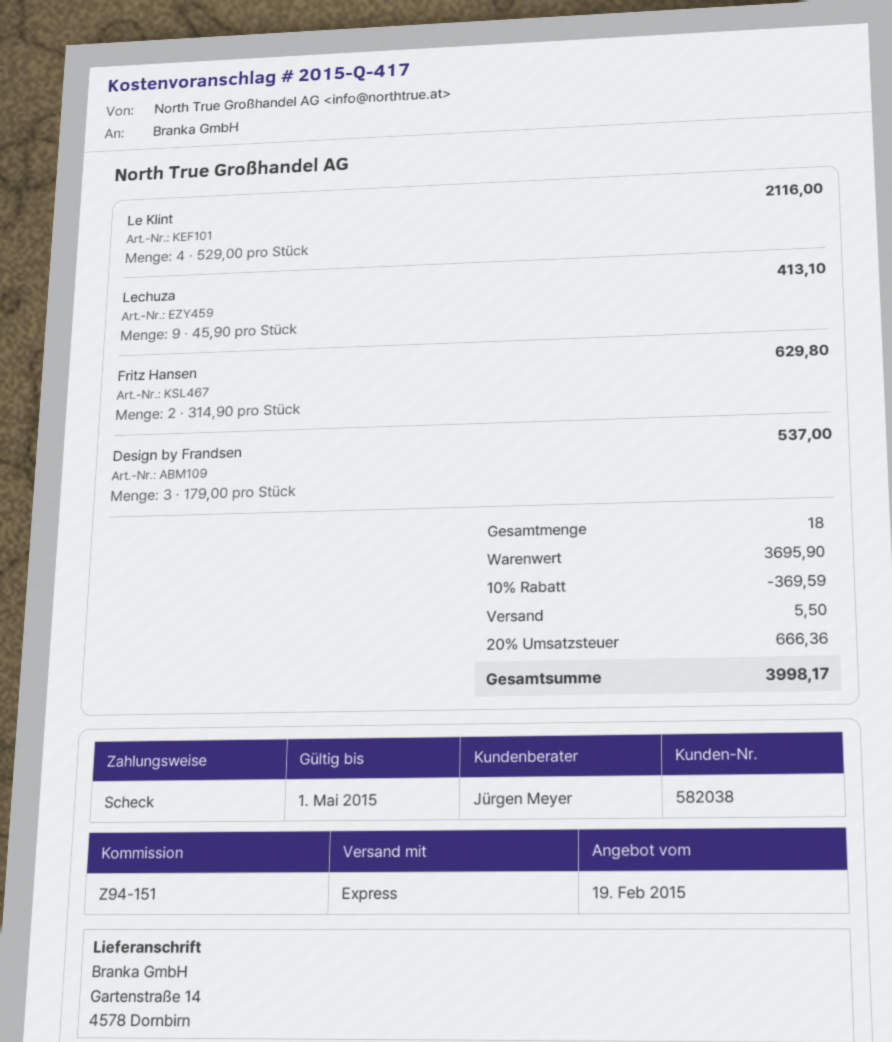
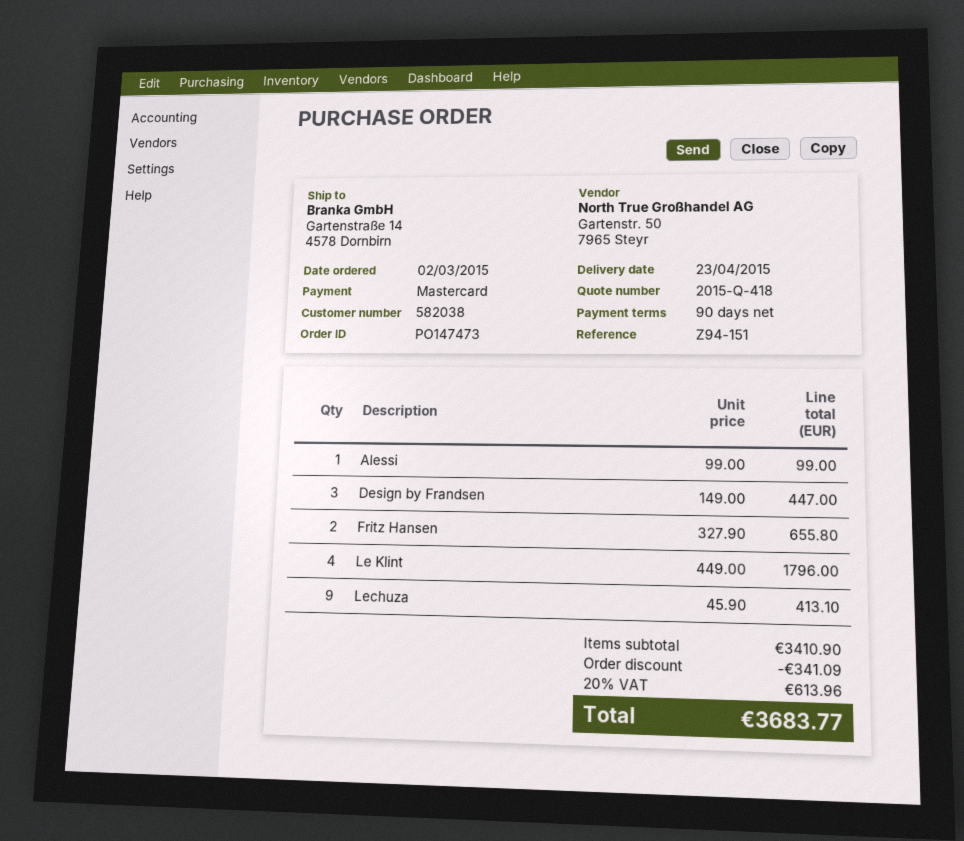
quote number: 2015-Q-417 -> 2015-Q-418
payment method: cheque -> Mastercard
Le Klint: 4 x 529.00 = 2116.00 -> 4 x 449.00 = 1796.00
Fritz Hansen: 2 x 314.90 = 629.80 -> 2 x 327.90 = 655.80
Design by Frandsen: 3 x 179.00 = 537.00 -> 3 x 149.00 = 447.00
Alessi: none -> 1 x 99.00 = 99.00
subtotal: 3695.90 -> 3410.90
discount: 369.59 -> 341.09
shipping: 5.50 -> none
tax: 20% = 666.36 -> 20% = 613.96
total: 3998.17 -> 3683.77

